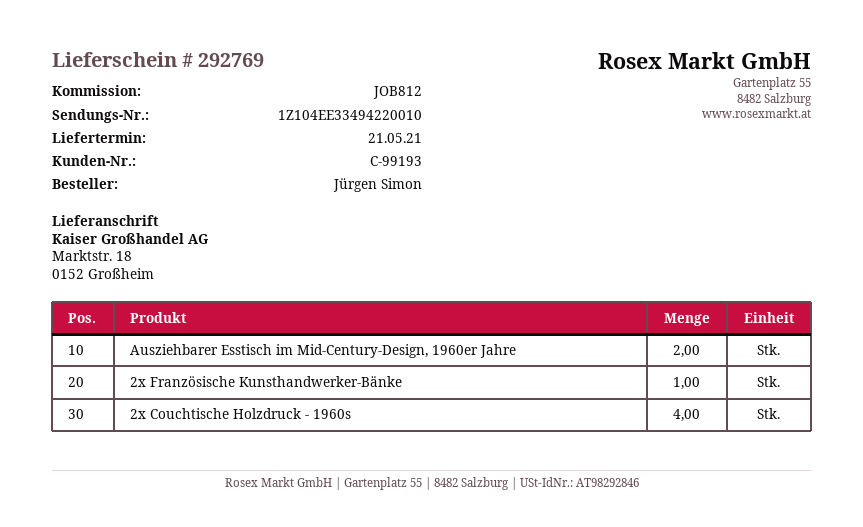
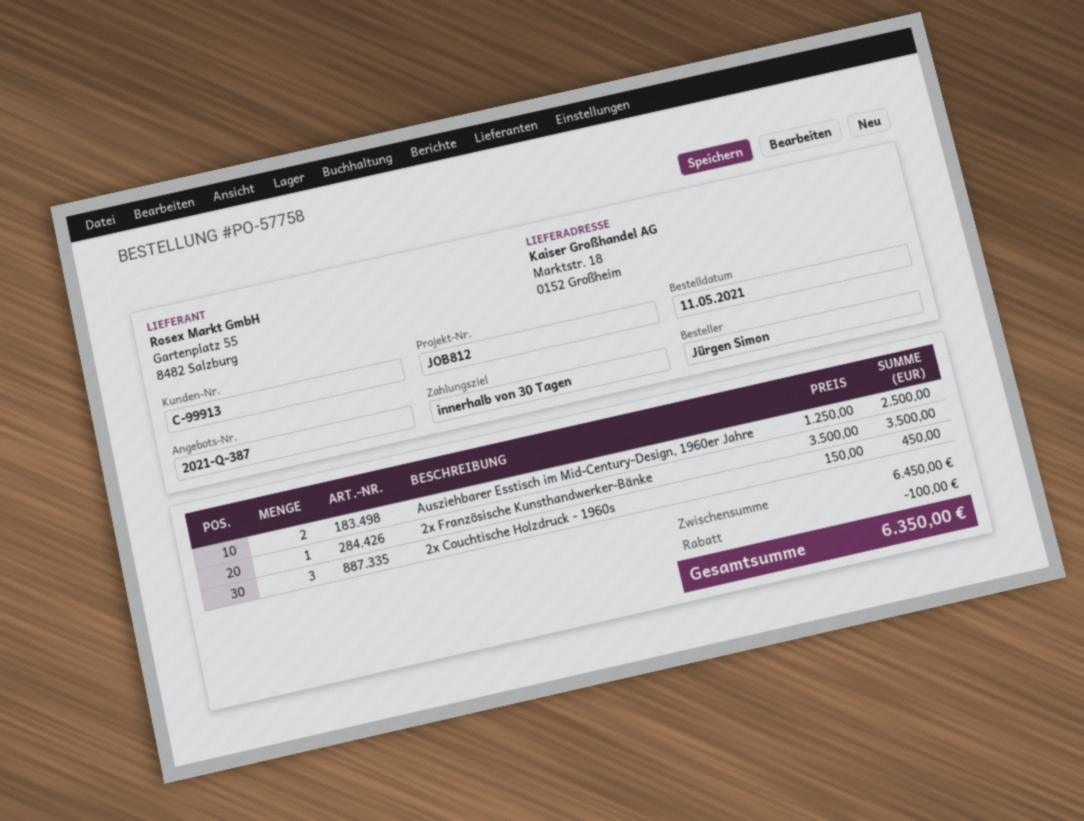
customer number: C-99193 -> C-99913
2x Couchtische Holzdruck - 1960s: 4 -> 3

